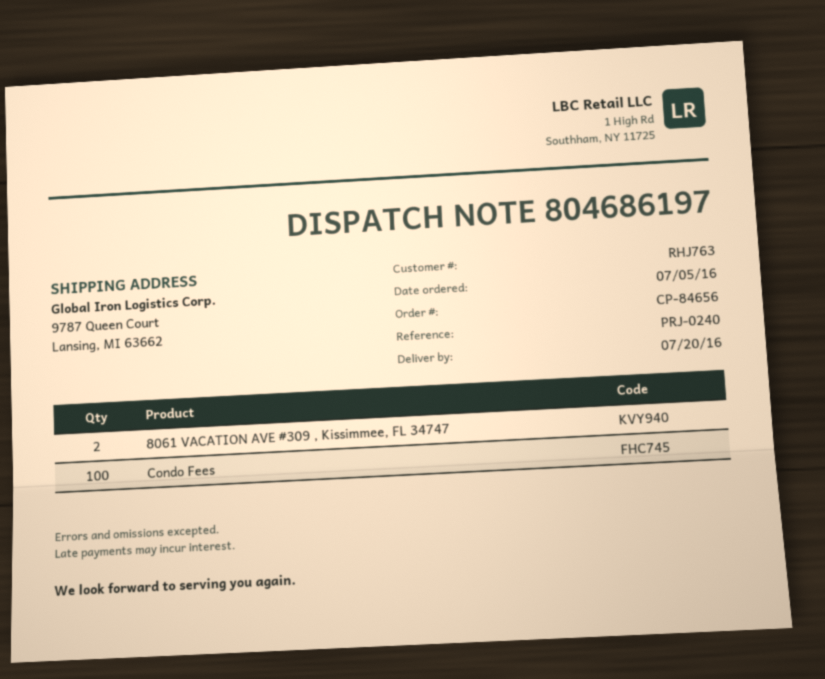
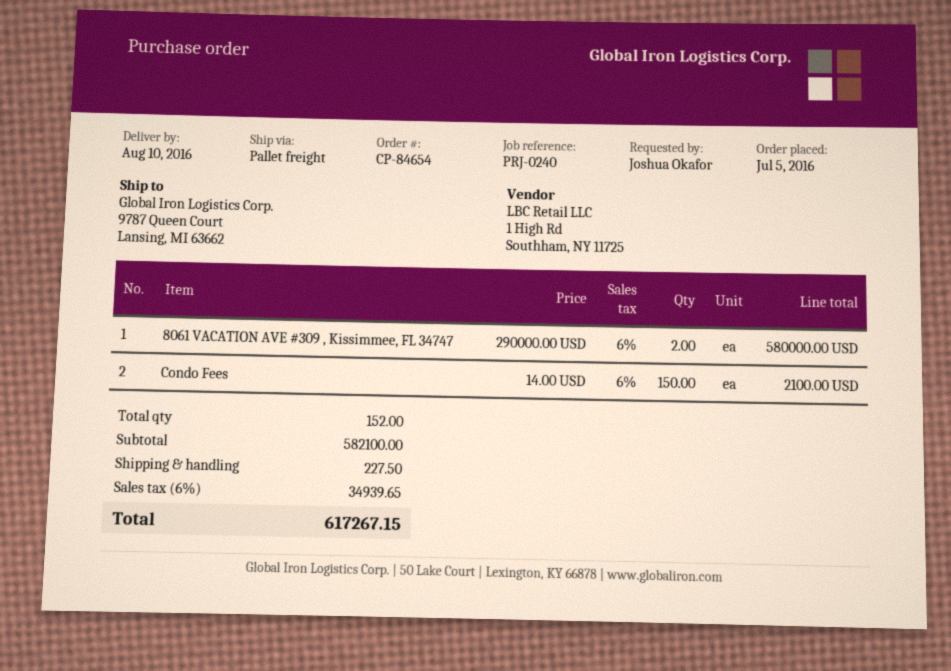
order number: CP-84656 -> CP-84654
delivery date: 2016-07-20 -> 2016-08-10
Condo Fees: 100 -> 150

